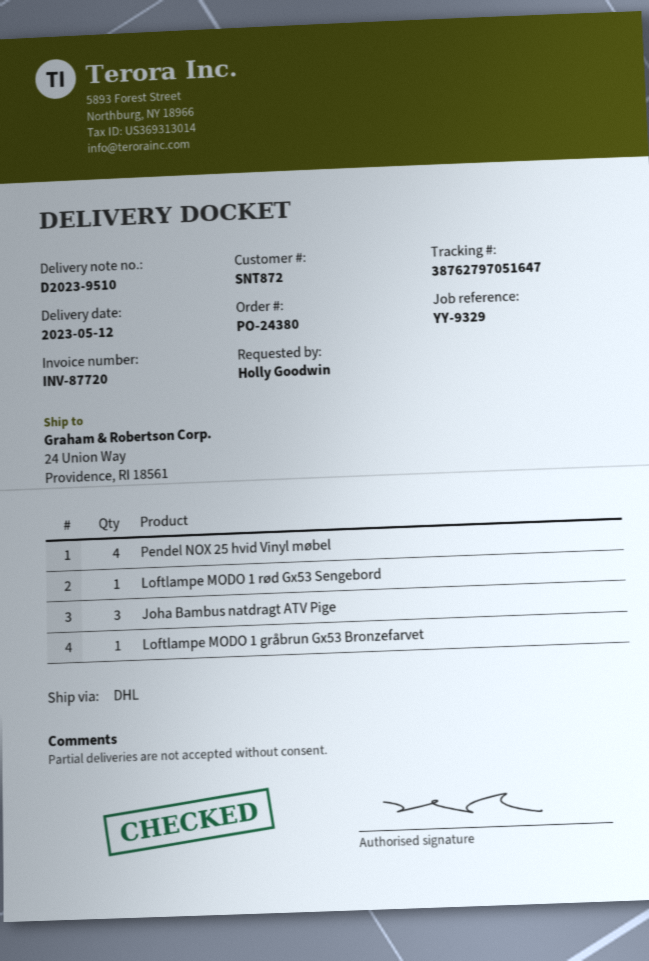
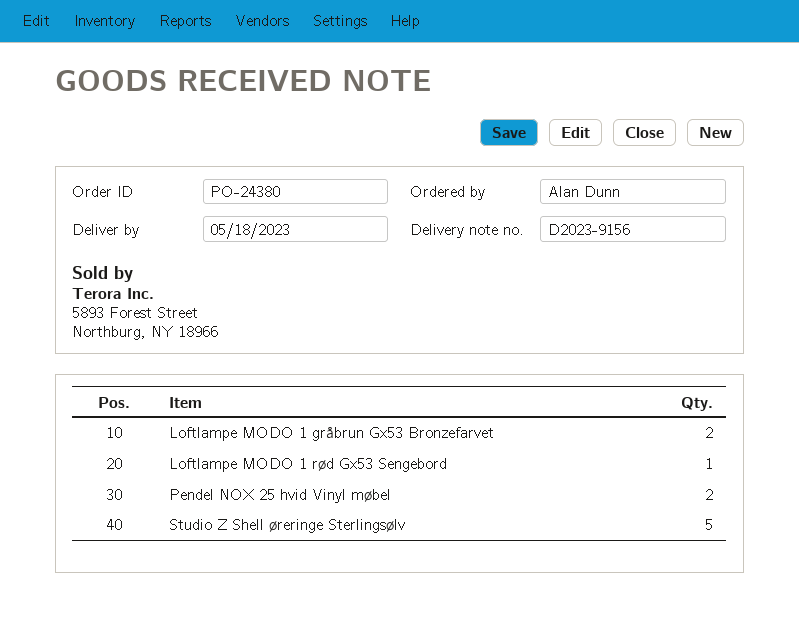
delivery note number: D2023-9510 -> D2023-9156
delivery date: 2023-05-12 -> 2023-05-18
ordered by: Holly Goodwin -> Alan Dunn
Pendel NOX 25 hvid Vinyl møbel: 4 -> 2
Joha Bambus natdragt ATV Pige: 3 -> none
Loftlampe MODO 1 gråbrun Gx53 Bronzefarvet: 1 -> 2
Studio Z Shell øreringe Sterlingsølv: none -> 5

